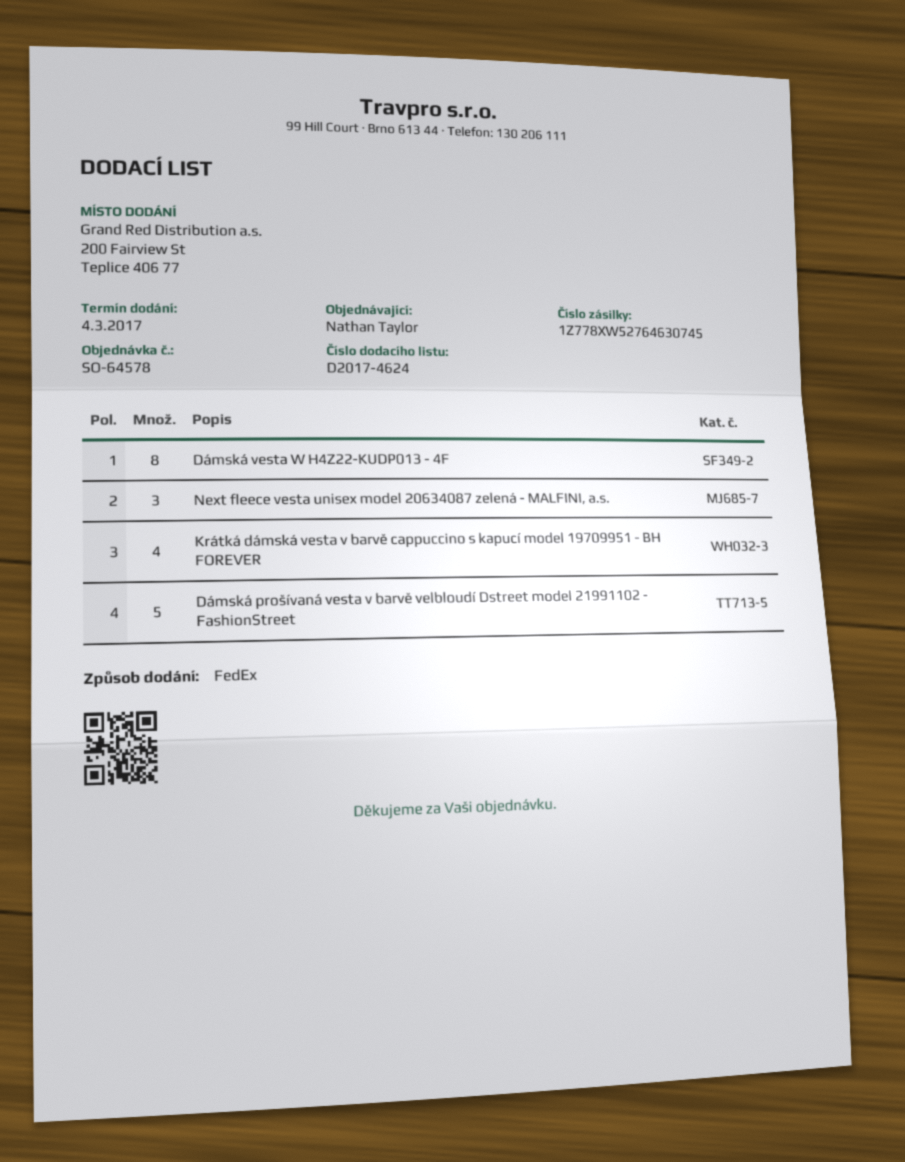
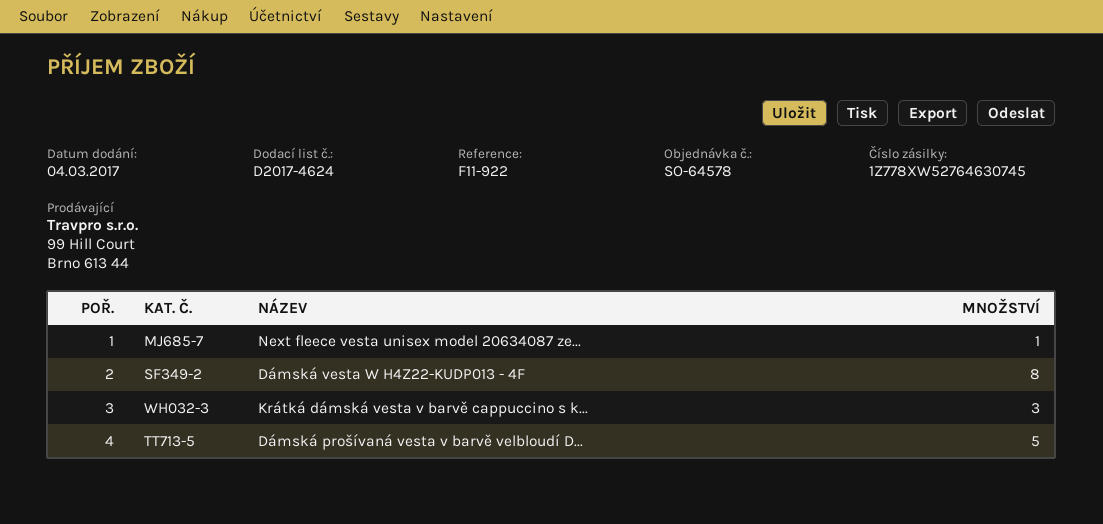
Next fleece vesta unisex model 20634087 zelená - MALFINI, a.s.: 3 -> 1
Krátká dámská vesta v barvě cappuccino s kapucí model 19709951 - BH FOREVER: 4 -> 3

